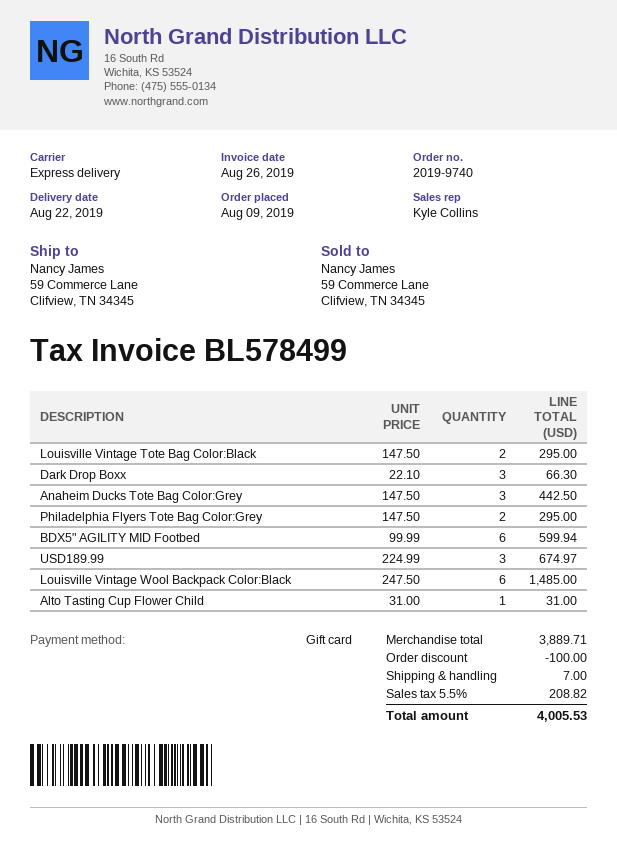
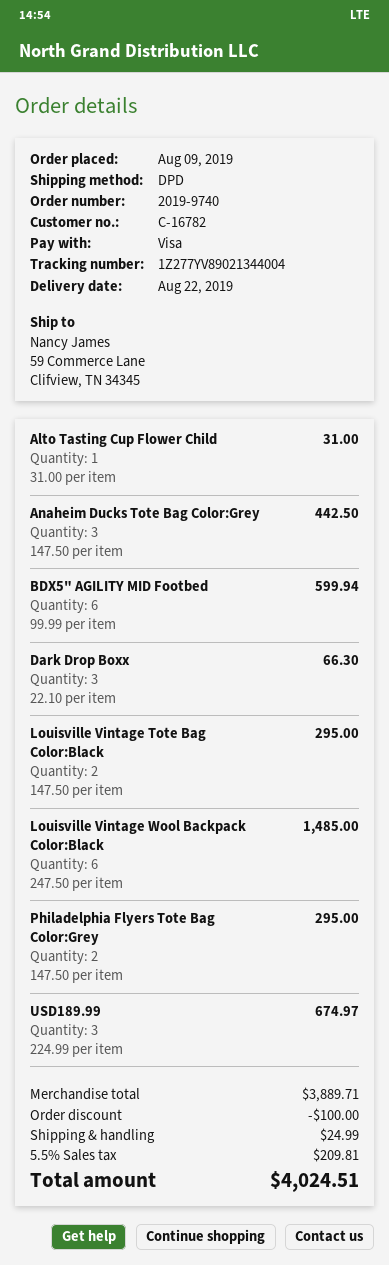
payment method: gift card -> Visa
shipping method: express -> DPD
shipping: 7.00 -> 24.99
tax: 5.5% = 208.82 -> 5.5% = 209.81
total: 4005.53 -> 4024.51

